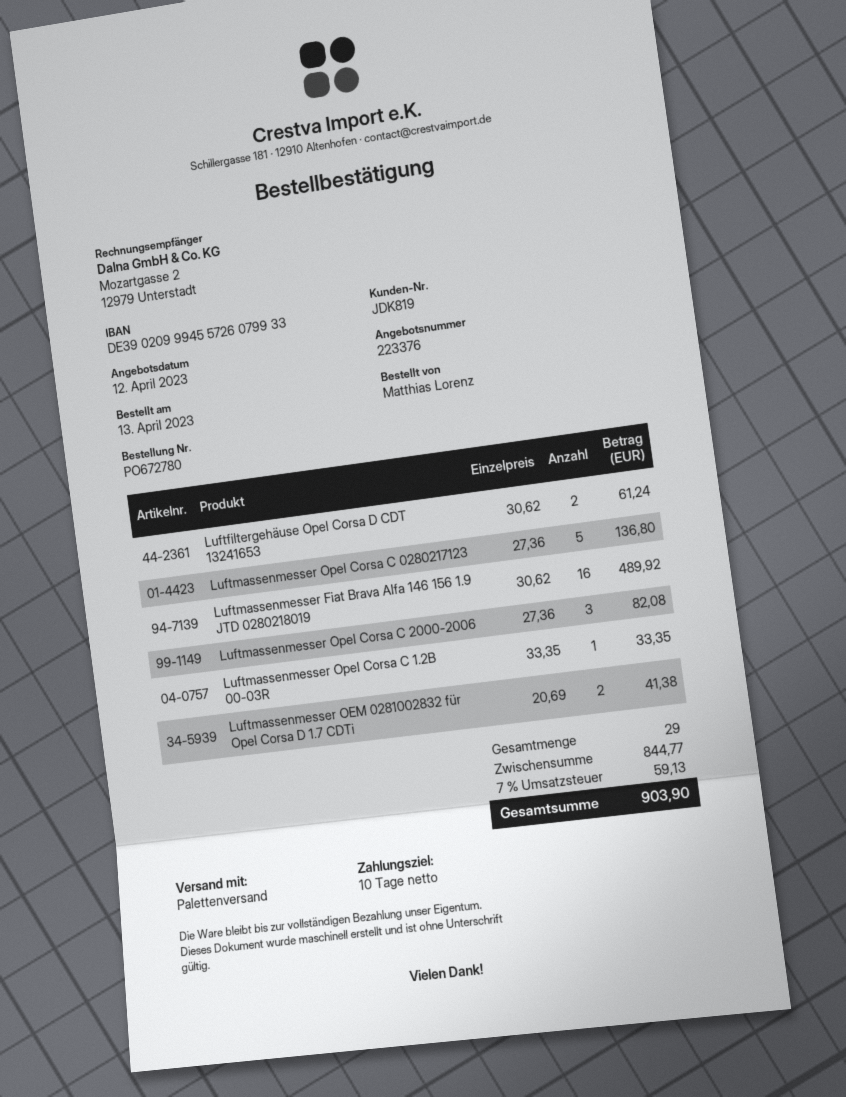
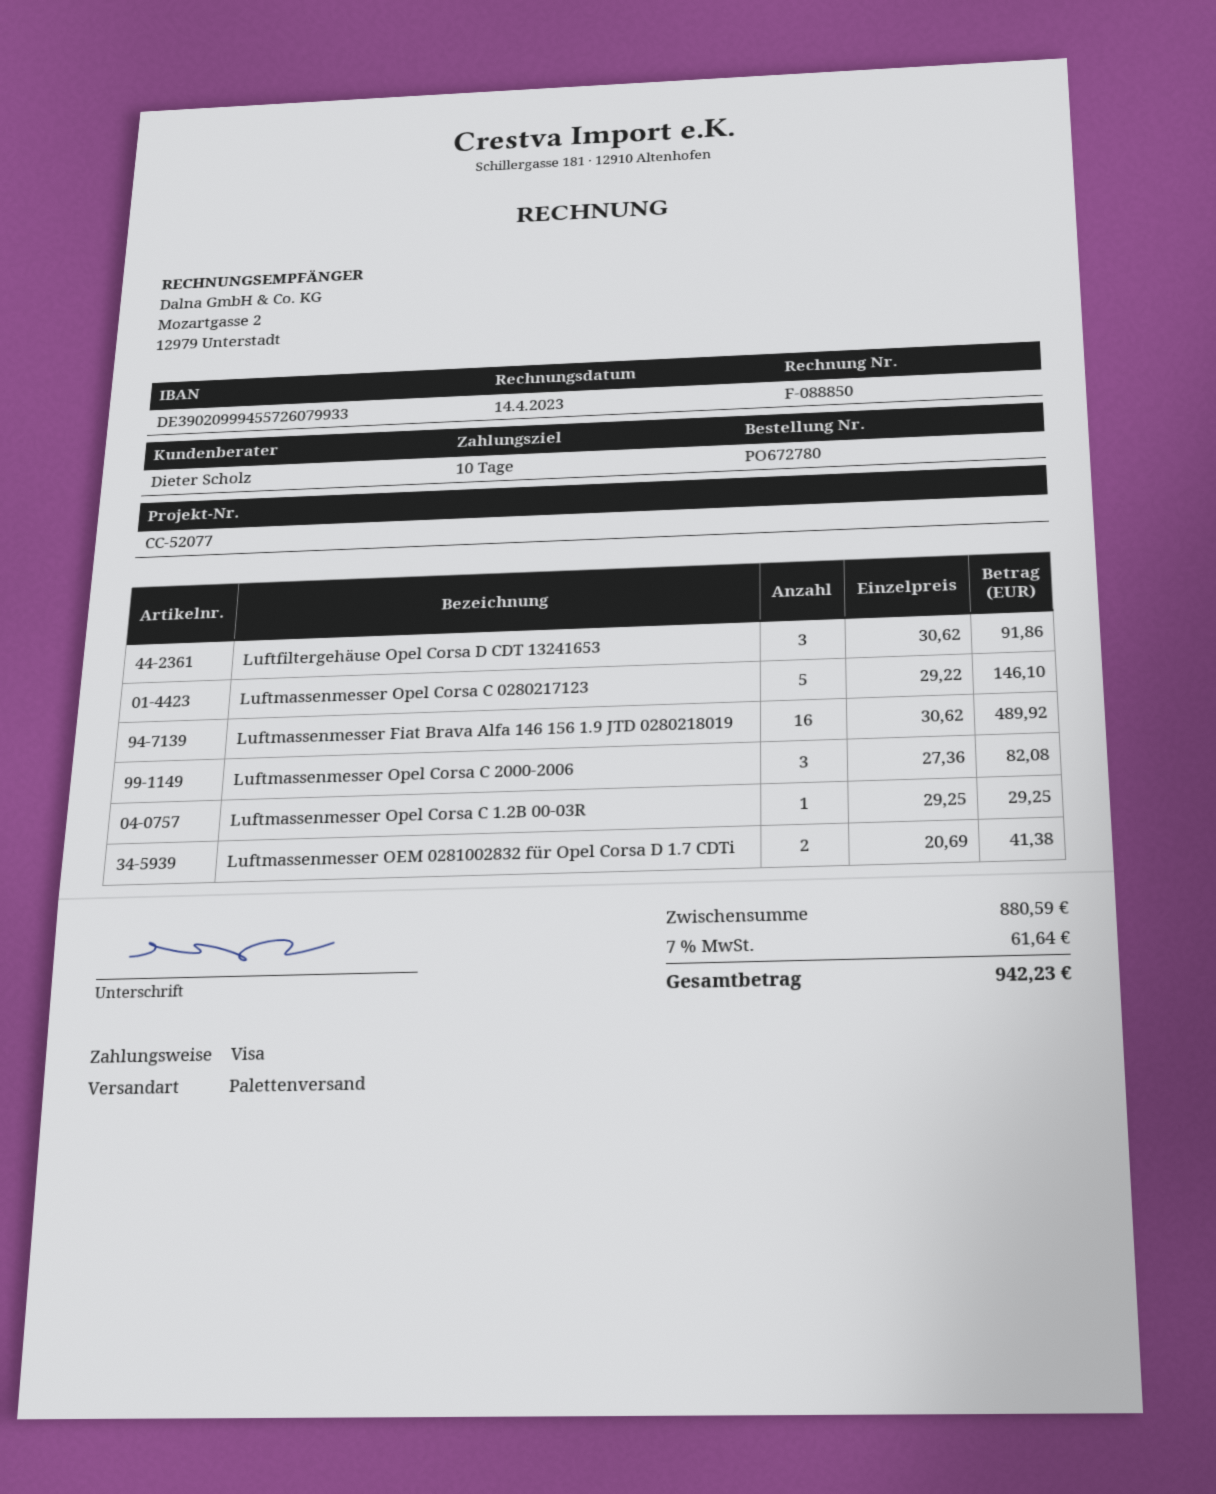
Luftfiltergehäuse Opel Corsa D CDT 13241653: 2 x 30.62 = 61.24 -> 3 x 30.62 = 91.86
Luftmassenmesser Opel Corsa C 0280217123: 5 x 27.36 = 136.80 -> 5 x 29.22 = 146.10
Luftmassenmesser Opel Corsa C 1.2B 00-03R: 1 x 33.35 = 33.35 -> 1 x 29.25 = 29.25
subtotal: 844.77 -> 880.59
tax: 7% = 59.13 -> 7% = 61.64
total: 903.90 -> 942.23

